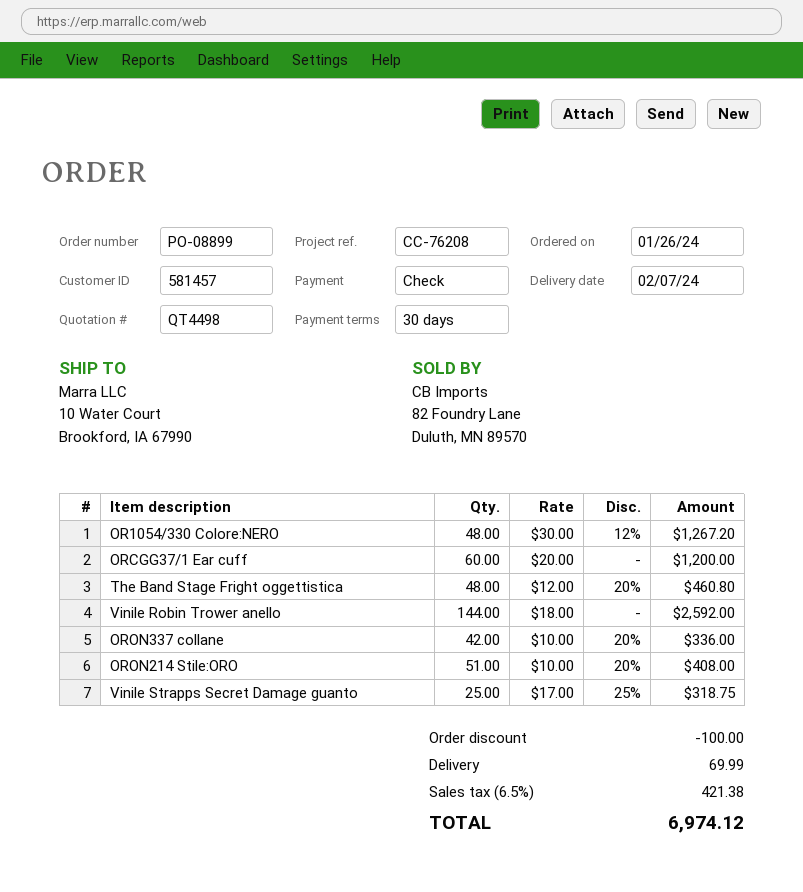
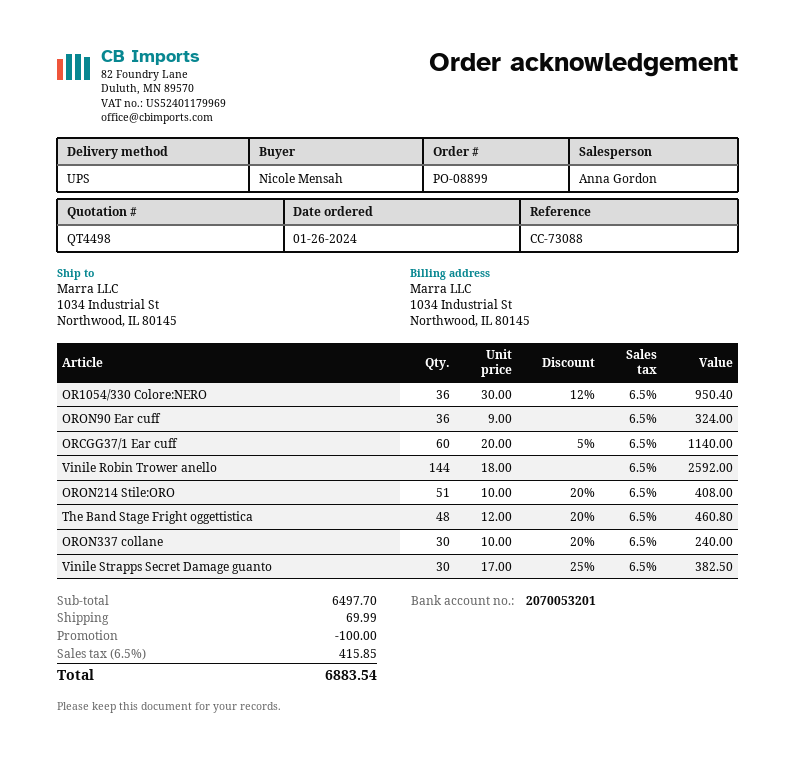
reference: CC-76208 -> CC-73088
ship to: 10 Water Court, Brookford, IA 67990 -> 1034 Industrial St, Northwood, IL 80145
OR1054/330 Colore:NERO: 48 x 30.00 - 12% = 1267.20 -> 36 x 30.00 - 12% = 950.40
ORCGG37/1 Ear cuff: 60 x 20.00 = 1200.00 -> 60 x 20.00 - 5% = 1140.00
ORON337 collane: 42 x 10.00 - 20% = 336.00 -> 30 x 10.00 - 20% = 240.00
Vinile Strapps Secret Damage guanto: 25 x 17.00 - 25% = 318.75 -> 30 x 17.00 - 25% = 382.50
ORON90 Ear cuff: none -> 36 x 9.00 = 324.00
tax: 6.5% = 421.38 -> 6.5% = 415.85
total: 6974.12 -> 6883.54

